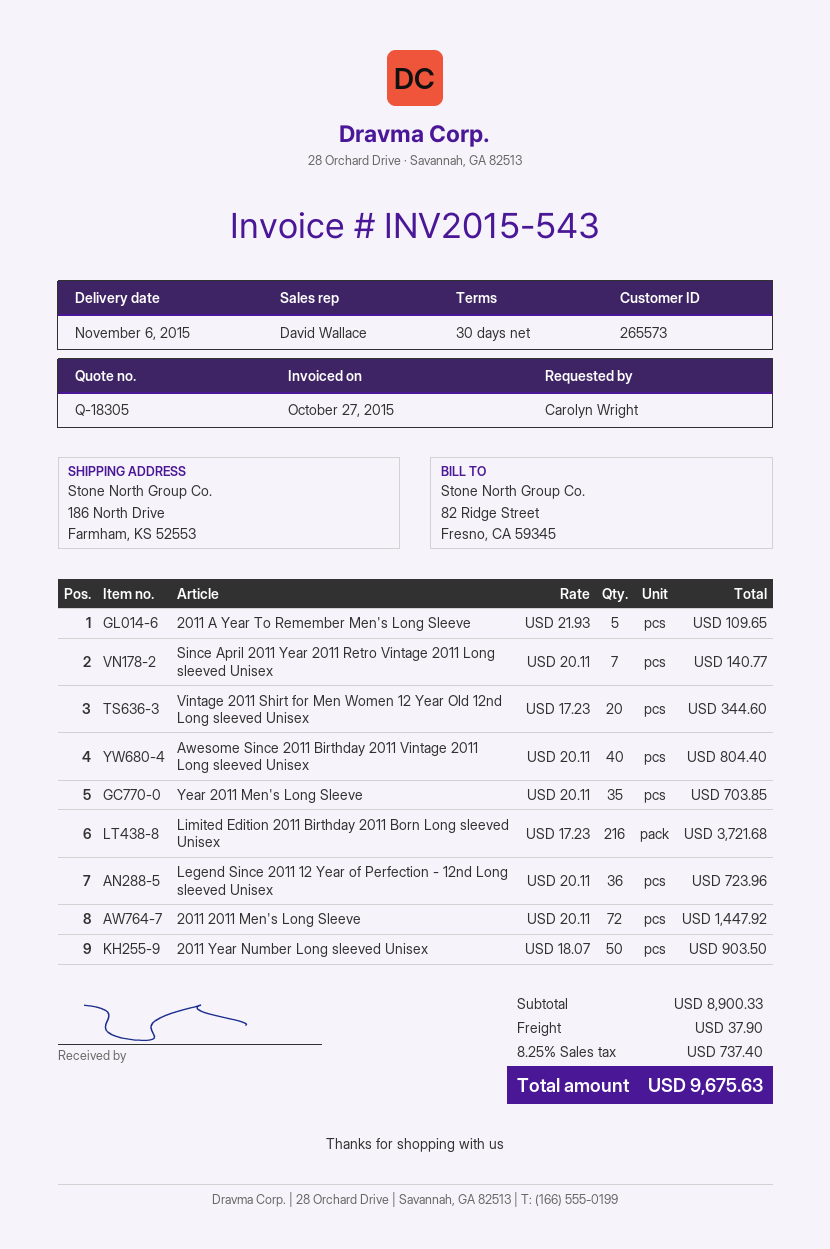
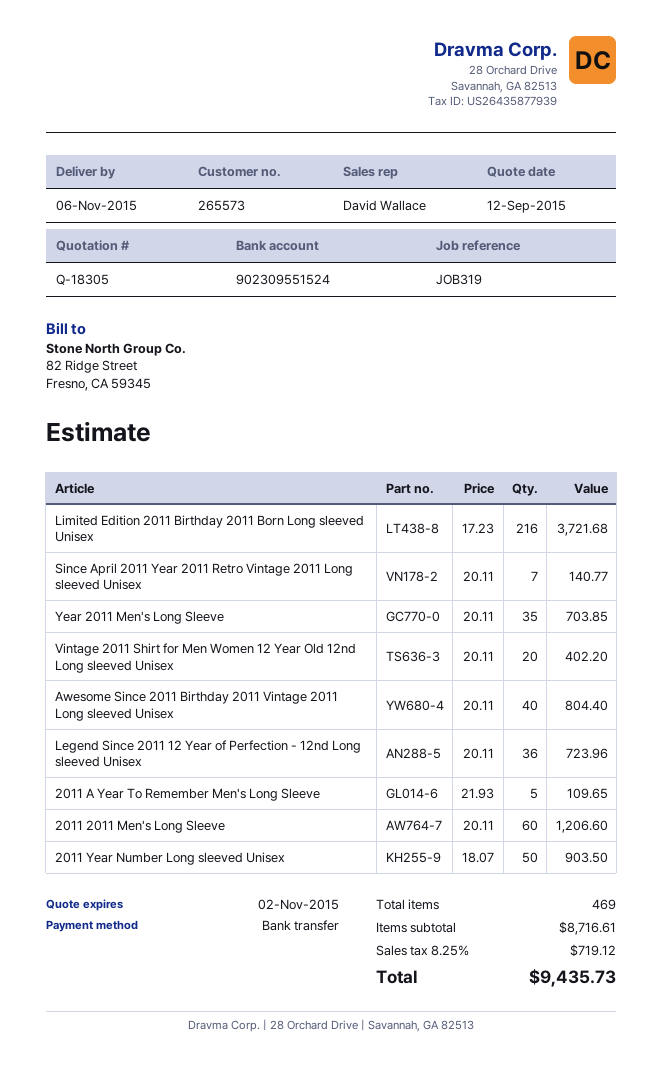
Vintage 2011 Shirt for Men Women 12 Year Old 12nd Long sleeved Unisex: 20 x 17.23 = 344.60 -> 20 x 20.11 = 402.20
2011 2011 Men's Long Sleeve: 72 x 20.11 = 1447.92 -> 60 x 20.11 = 1206.60
subtotal: 8900.33 -> 8716.61
shipping: 37.90 -> none
tax: 8.25% = 737.40 -> 8.25% = 719.12
total: 9675.63 -> 9435.73

